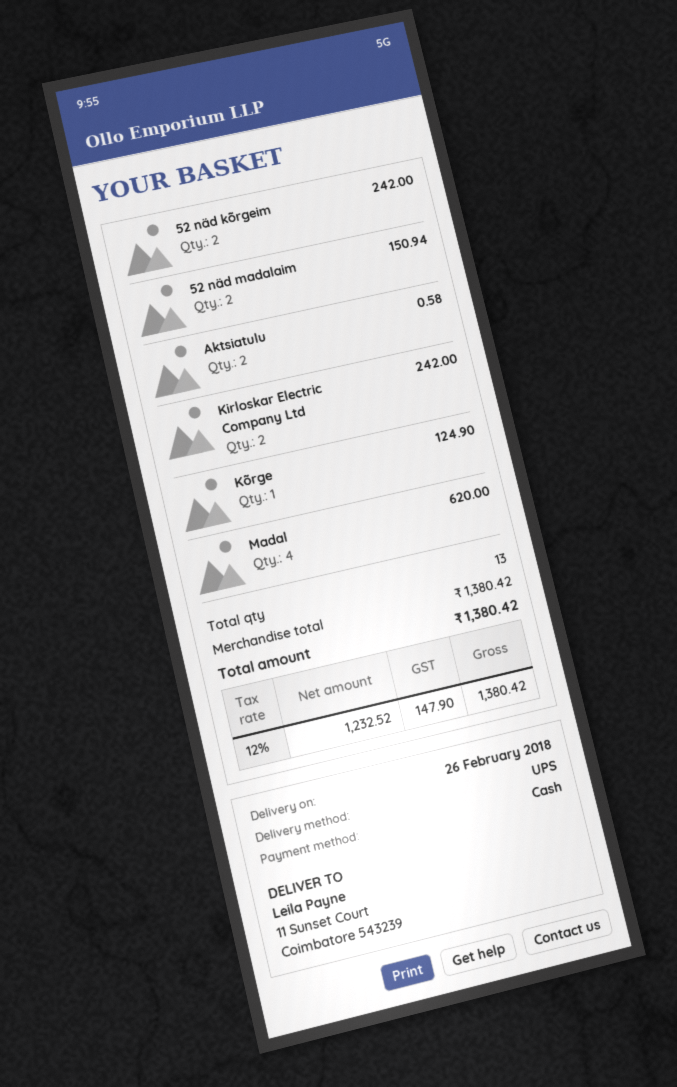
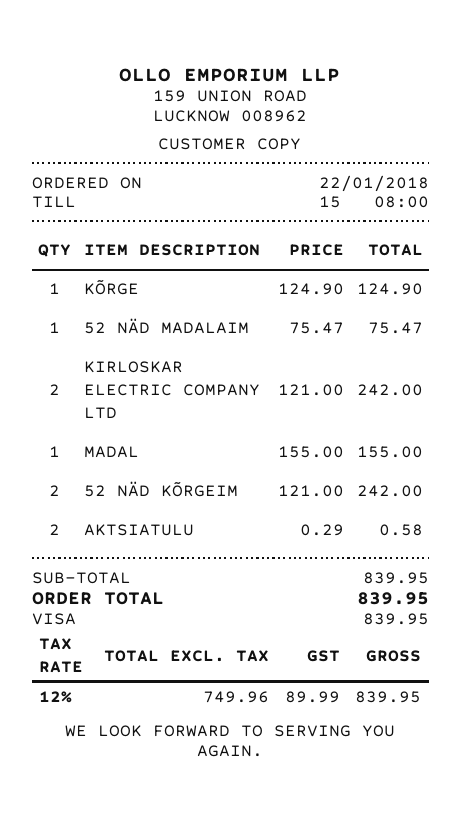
payment method: cash -> Visa
52 näd madalaim: 2 for 150.94 -> 1 for 75.47
Madal: 4 for 620.00 -> 1 for 155.00
subtotal: 1380.42 -> 839.95
net: 1232.52 -> 749.96
tax: 12% = 147.90 -> 12% = 89.99
total: 1380.42 -> 839.95

